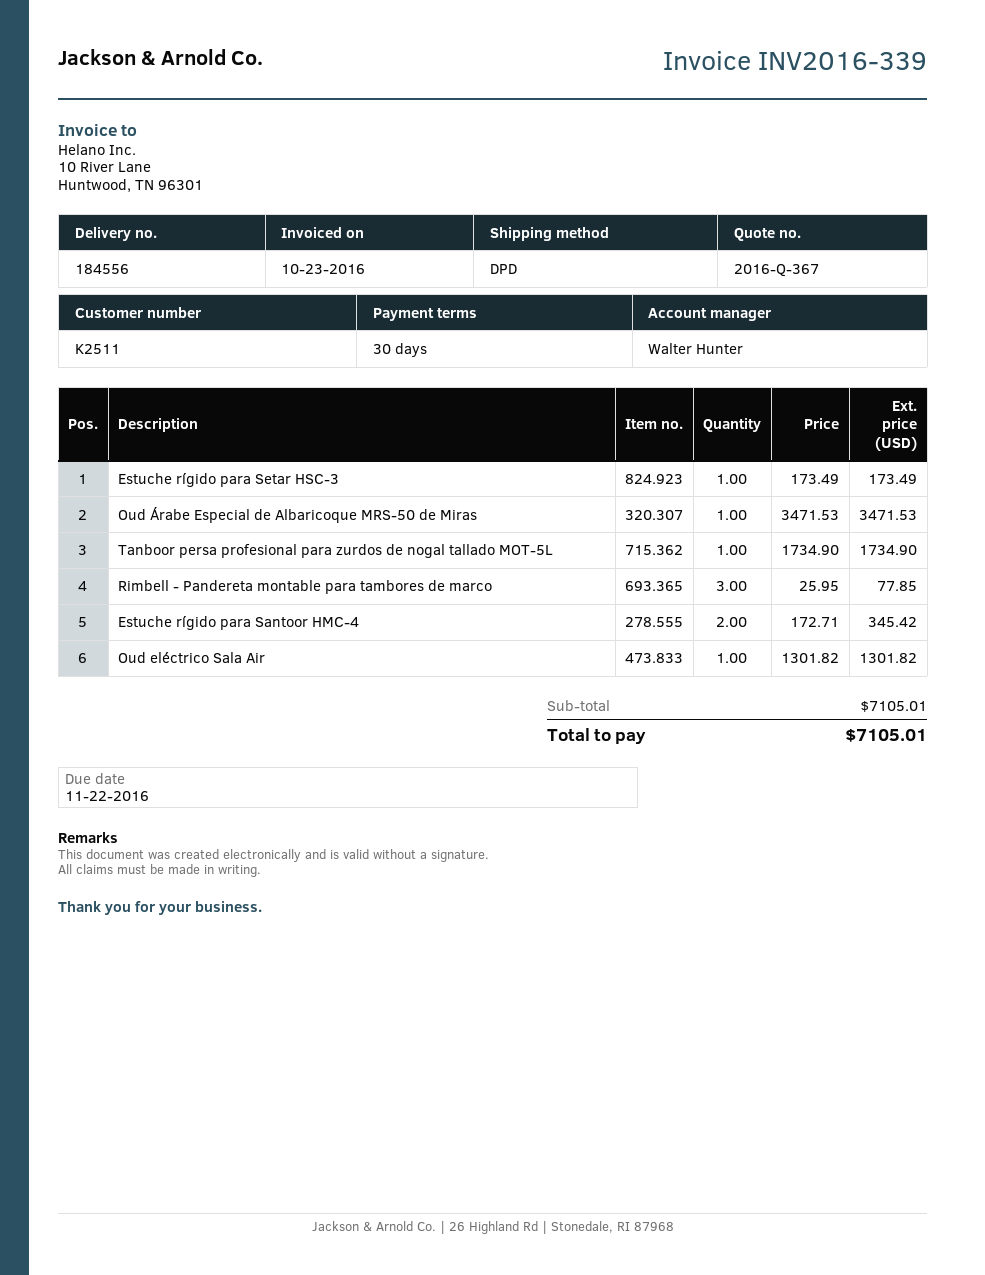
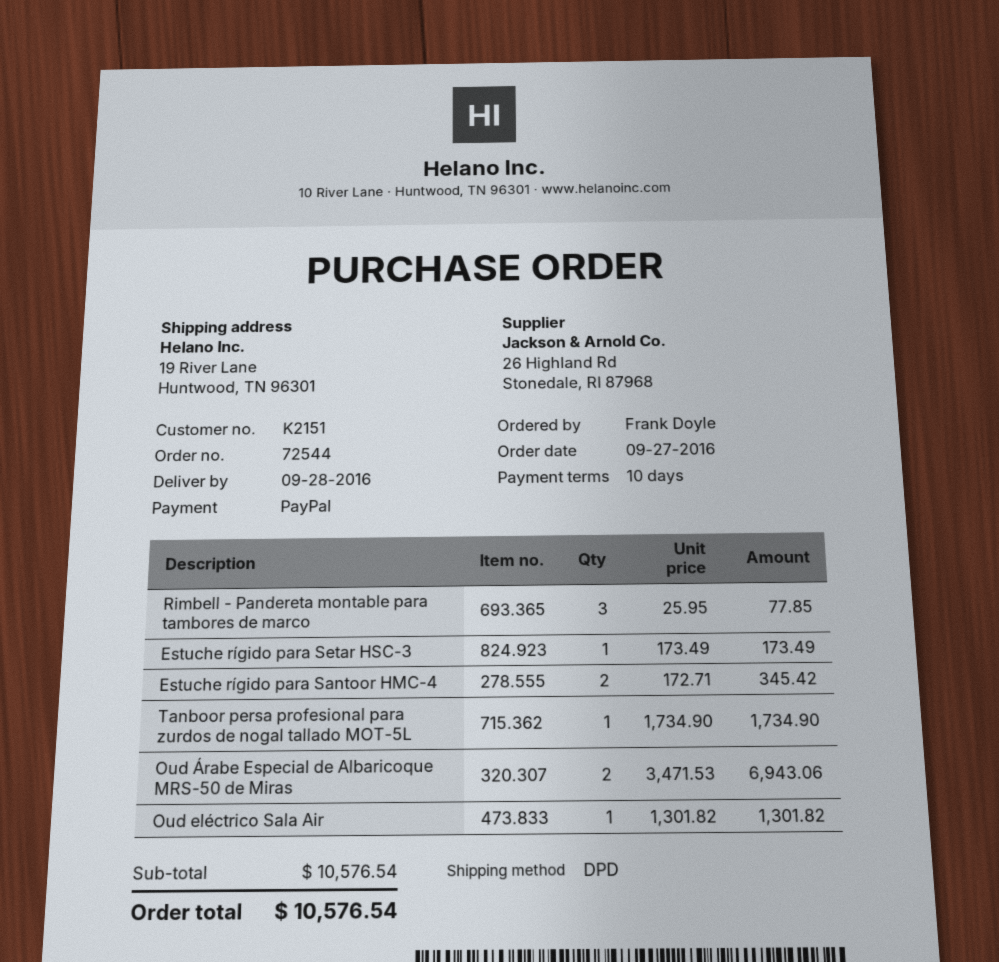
payment terms: 30 days -> 10 days
customer number: K2511 -> K2151
Oud Árabe Especial de Albaricoque MRS-50 de Miras: 1 x 3471.53 = 3471.53 -> 2 x 3471.53 = 6943.06
subtotal: 7105.01 -> 10576.54
total: 7105.01 -> 10576.54

